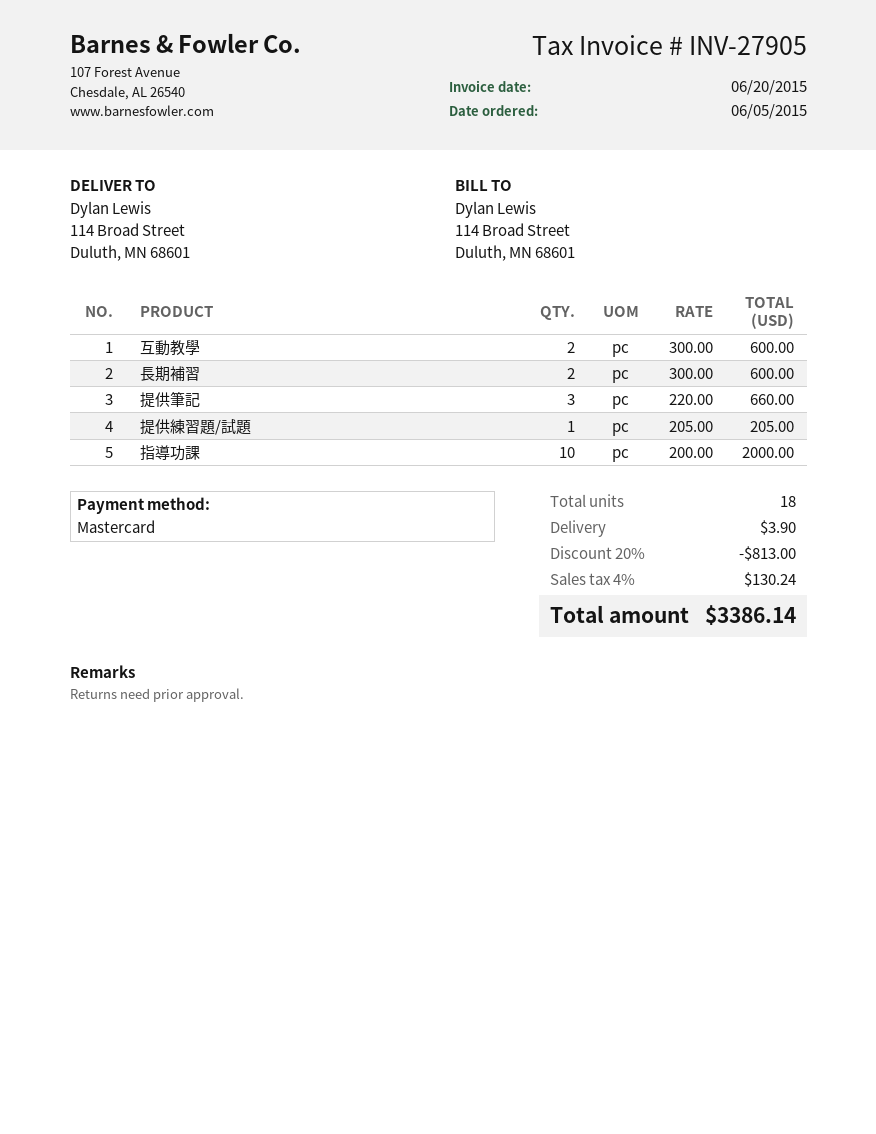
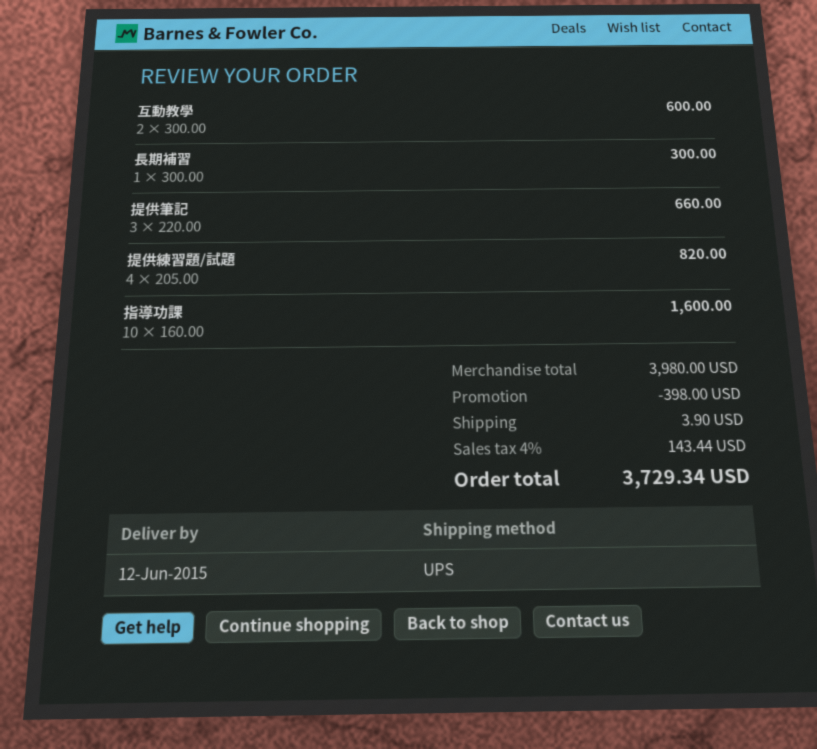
長期補習: 2 x 300.00 = 600.00 -> 1 x 300.00 = 300.00
提供練習題/試題: 1 x 205.00 = 205.00 -> 4 x 205.00 = 820.00
指導功課: 10 x 200.00 = 2000.00 -> 10 x 160.00 = 1600.00
discount: 813.00 -> 398.00
tax: 4% = 130.24 -> 4% = 143.44
total: 3386.14 -> 3729.34

